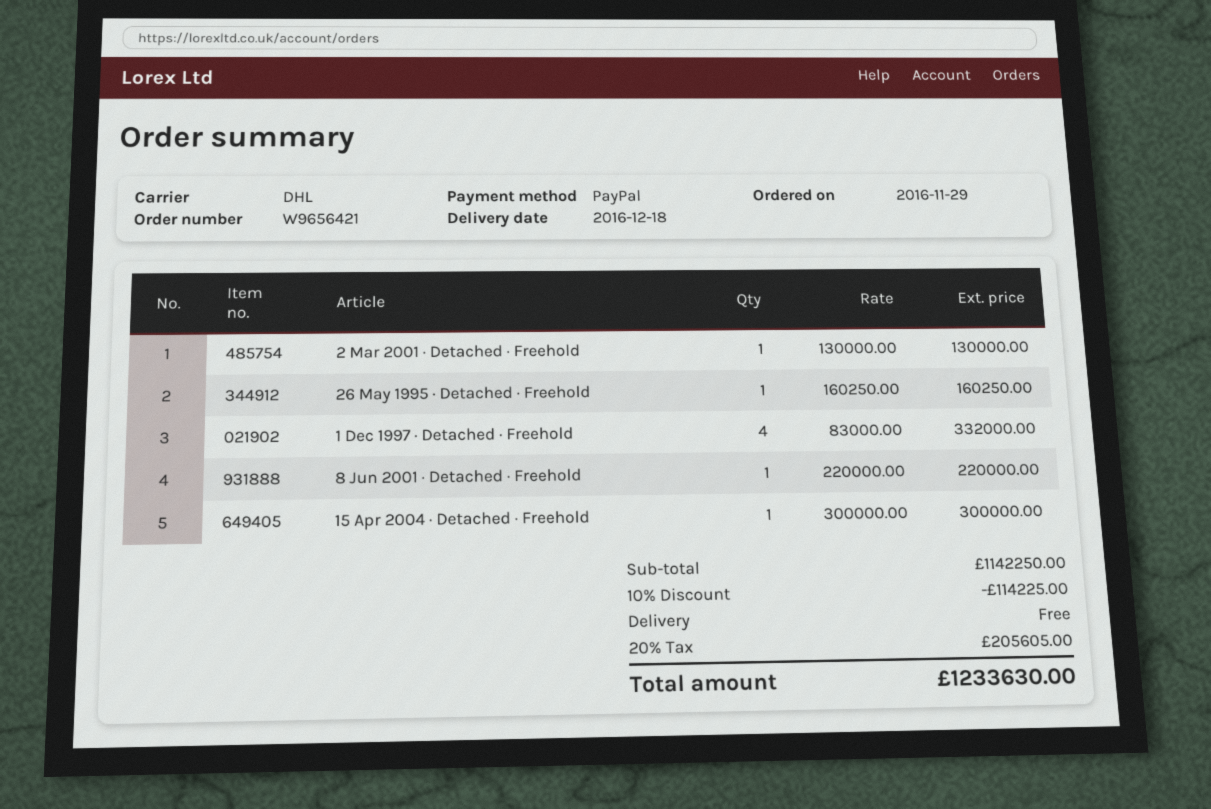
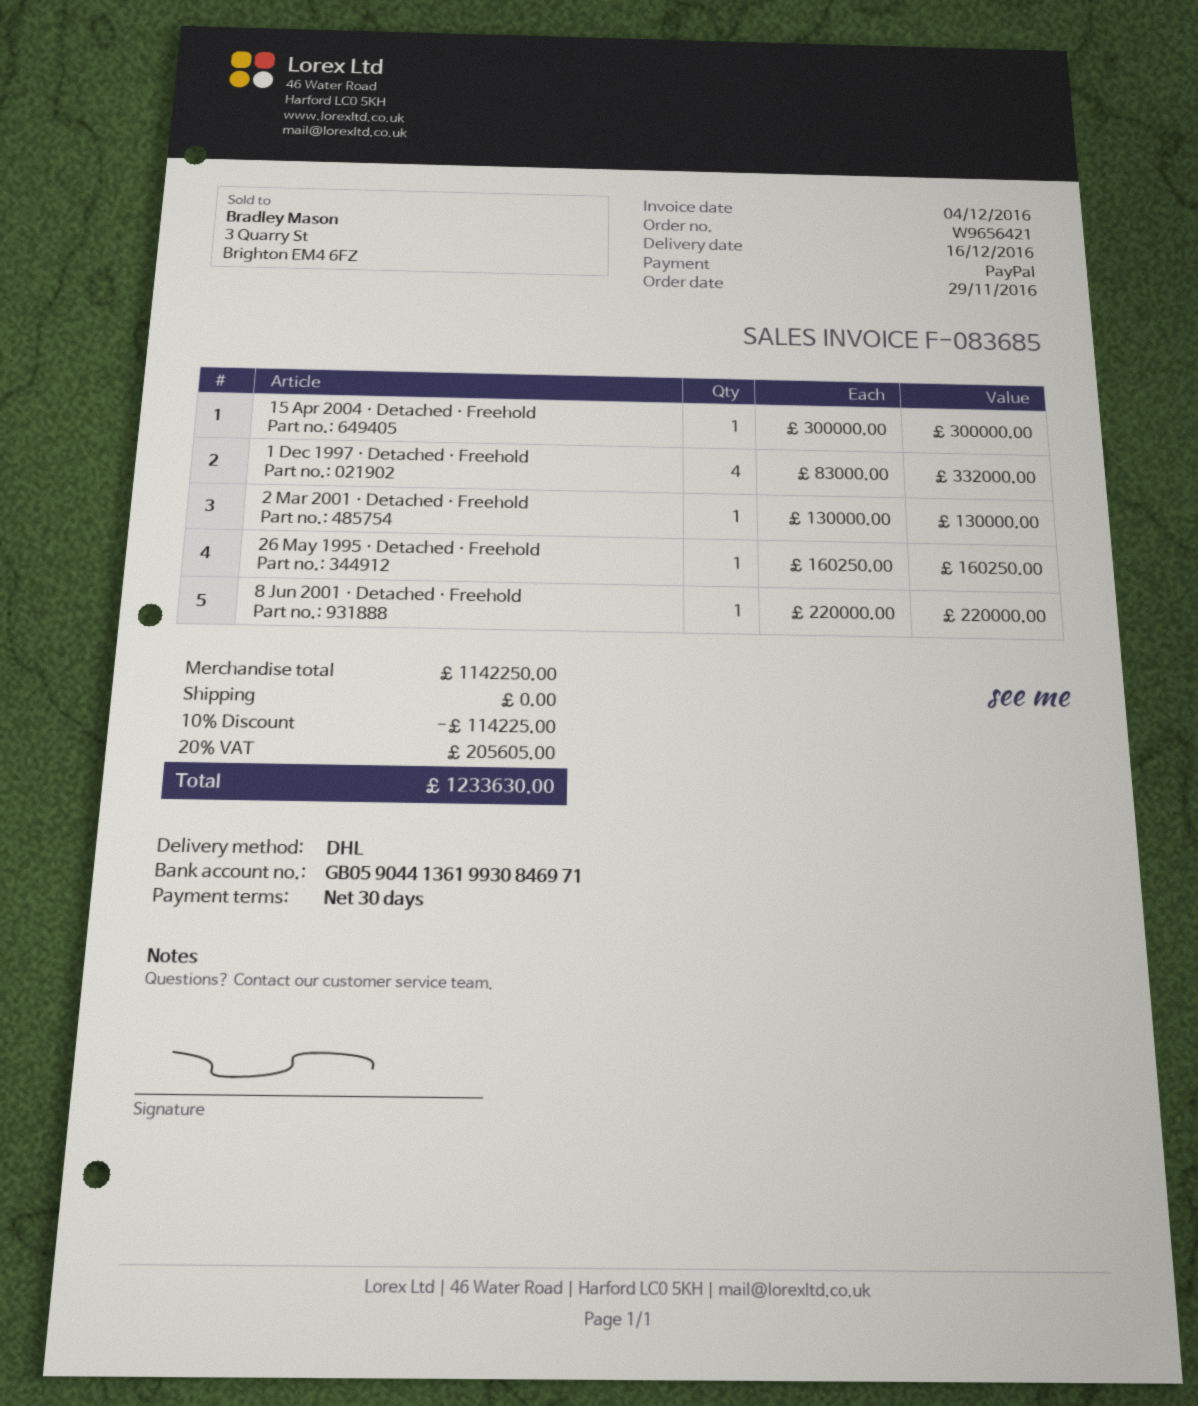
delivery date: 2016-12-18 -> 2016-12-16

